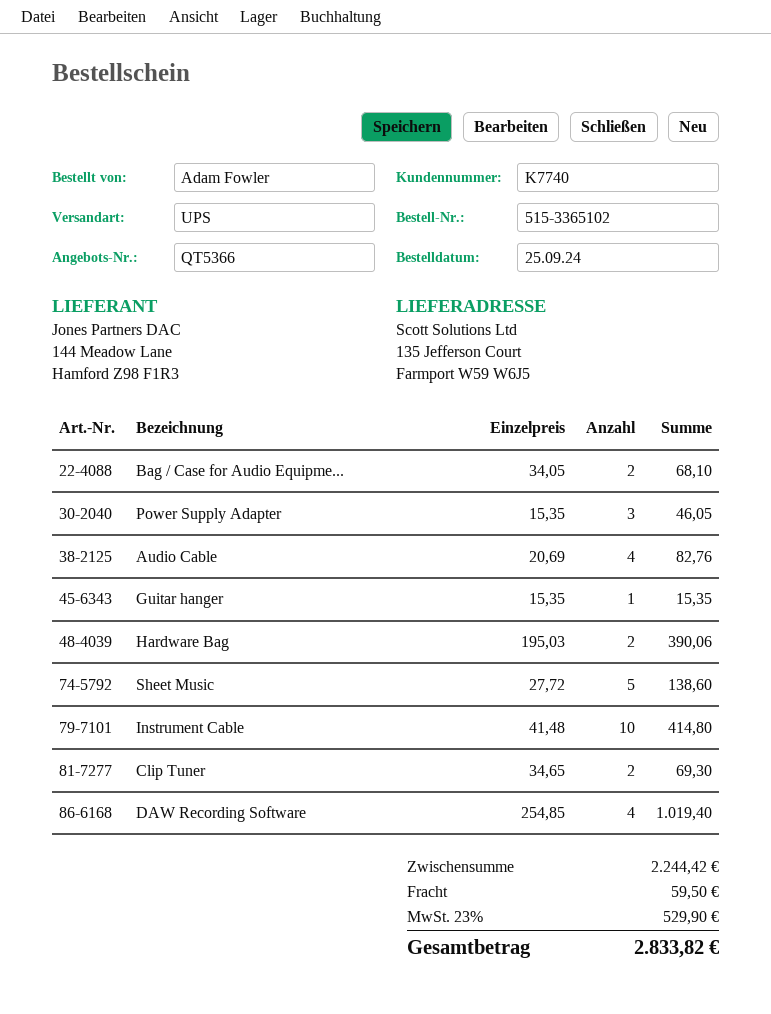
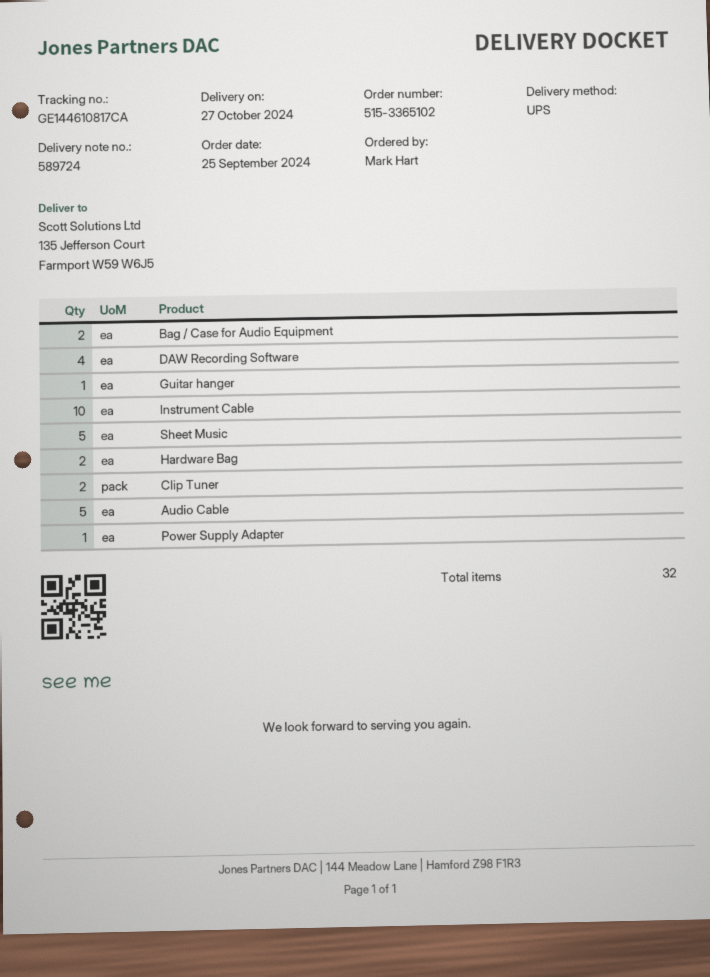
ordered by: Adam Fowler -> Mark Hart
Power Supply Adapter: 3 -> 1
Audio Cable: 4 -> 5

